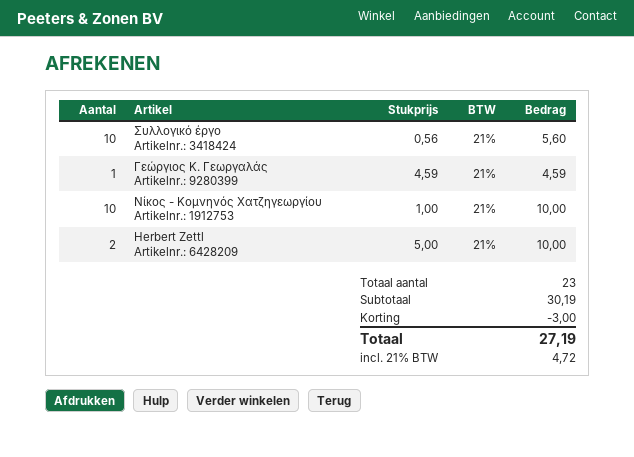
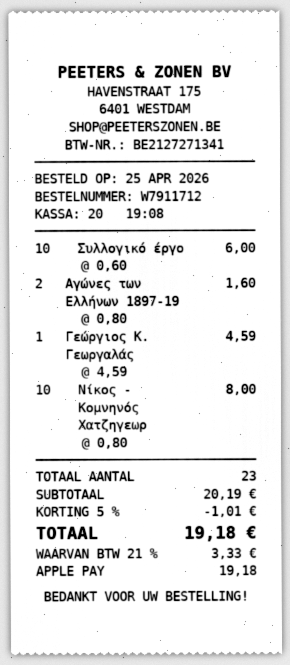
Συλλογικό έργο: 10 x 0.56 = 5.60 -> 10 x 0.60 = 6.00
Νίκος - Κομνηνός Χατζηγεωργίου: 10 x 1.00 = 10.00 -> 10 x 0.80 = 8.00
Herbert Zettl: 2 x 5.00 = 10.00 -> none
Αγώνες των Ελλήνων 1897-19: none -> 2 x 0.80 = 1.60
subtotal: 30.19 -> 20.19
discount: 3.00 -> 1.01
tax: 21% = 4.72 -> 21% = 3.33
total: 27.19 -> 19.18

